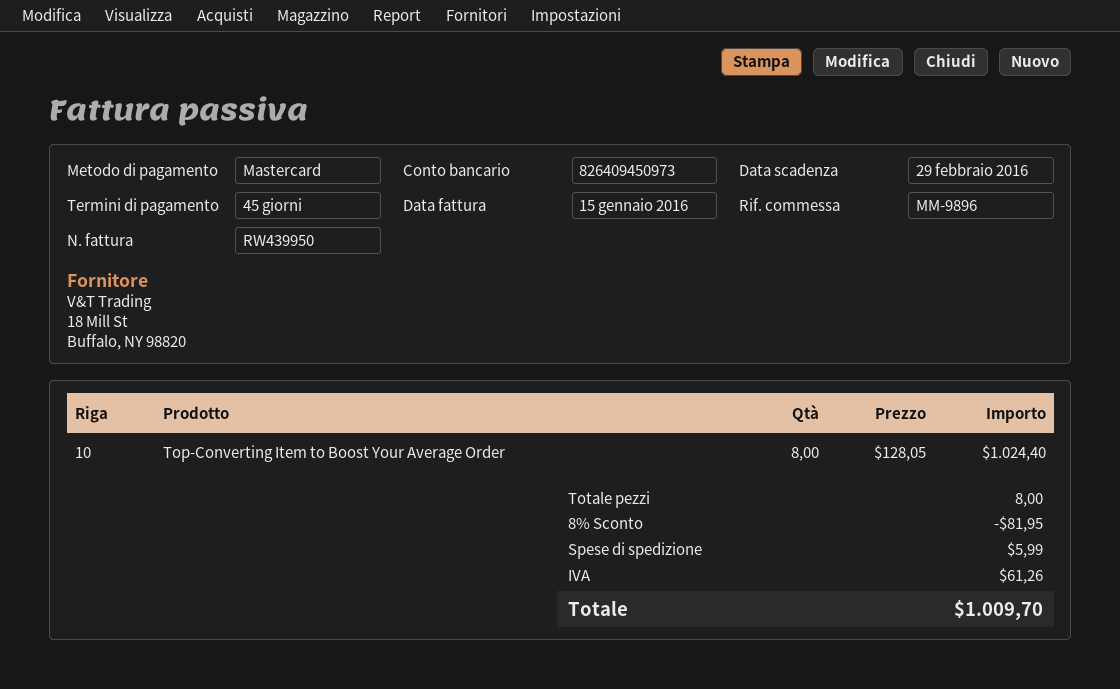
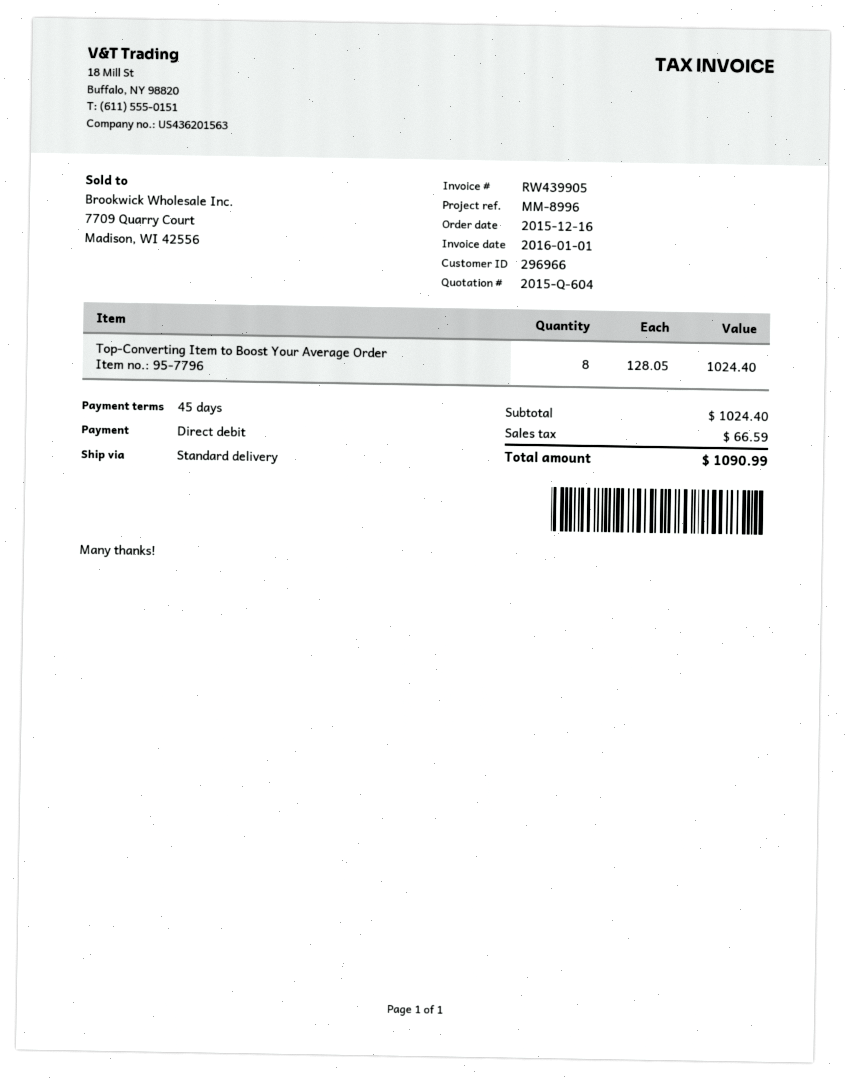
invoice number: RW439950 -> RW439905
invoice date: 2016-01-15 -> 2016-01-01
reference: MM-9896 -> MM-8996
payment method: Mastercard -> direct debit
discount: 8% = 81.95 -> none
shipping: 5.99 -> none
tax: 61.26 -> 66.59
total: 1009.70 -> 1090.99

